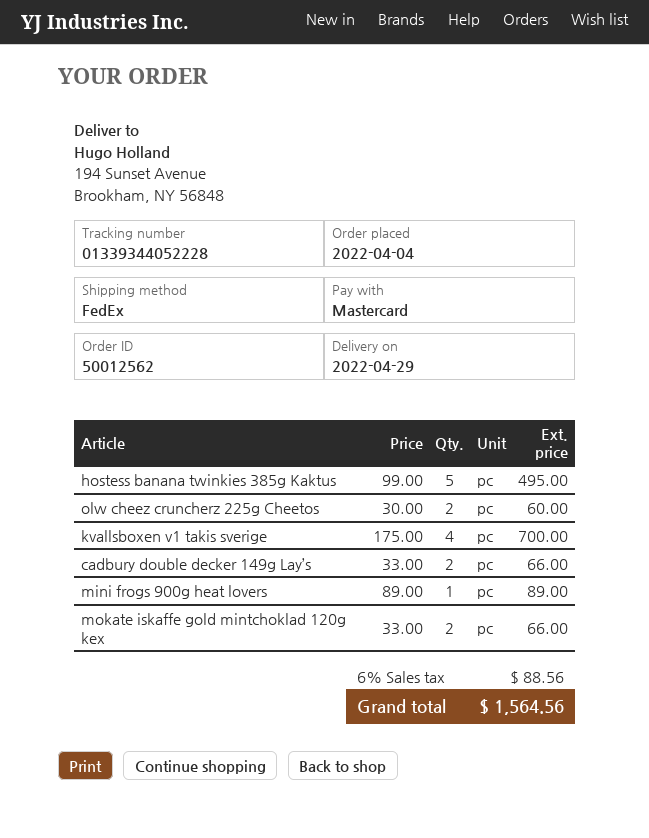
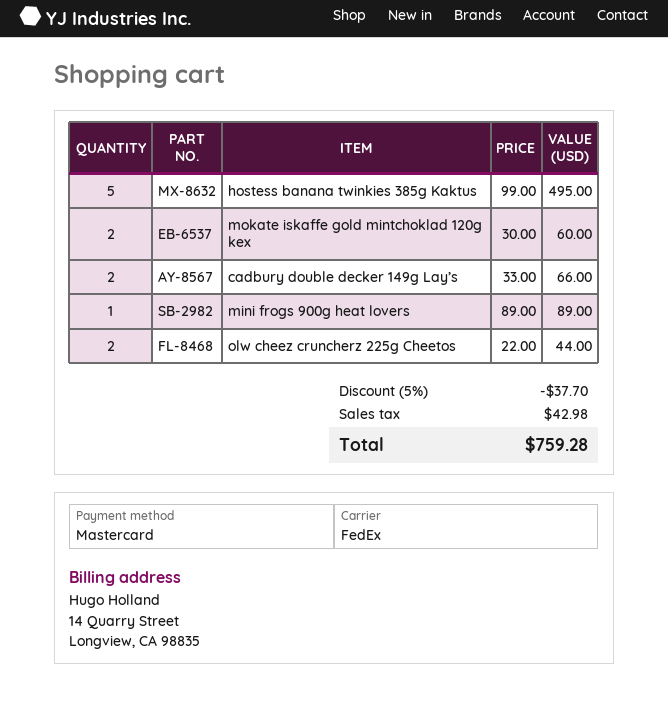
olw cheez cruncherz 225g Cheetos: 2 x 30.00 = 60.00 -> 2 x 22.00 = 44.00
kvallsboxen v1 takis sverige: 4 x 175.00 = 700.00 -> none
mokate iskaffe gold mintchoklad 120g kex: 2 x 33.00 = 66.00 -> 2 x 30.00 = 60.00
discount: none -> 5% = 37.70
tax: 88.56 -> 42.98
total: 1564.56 -> 759.28

